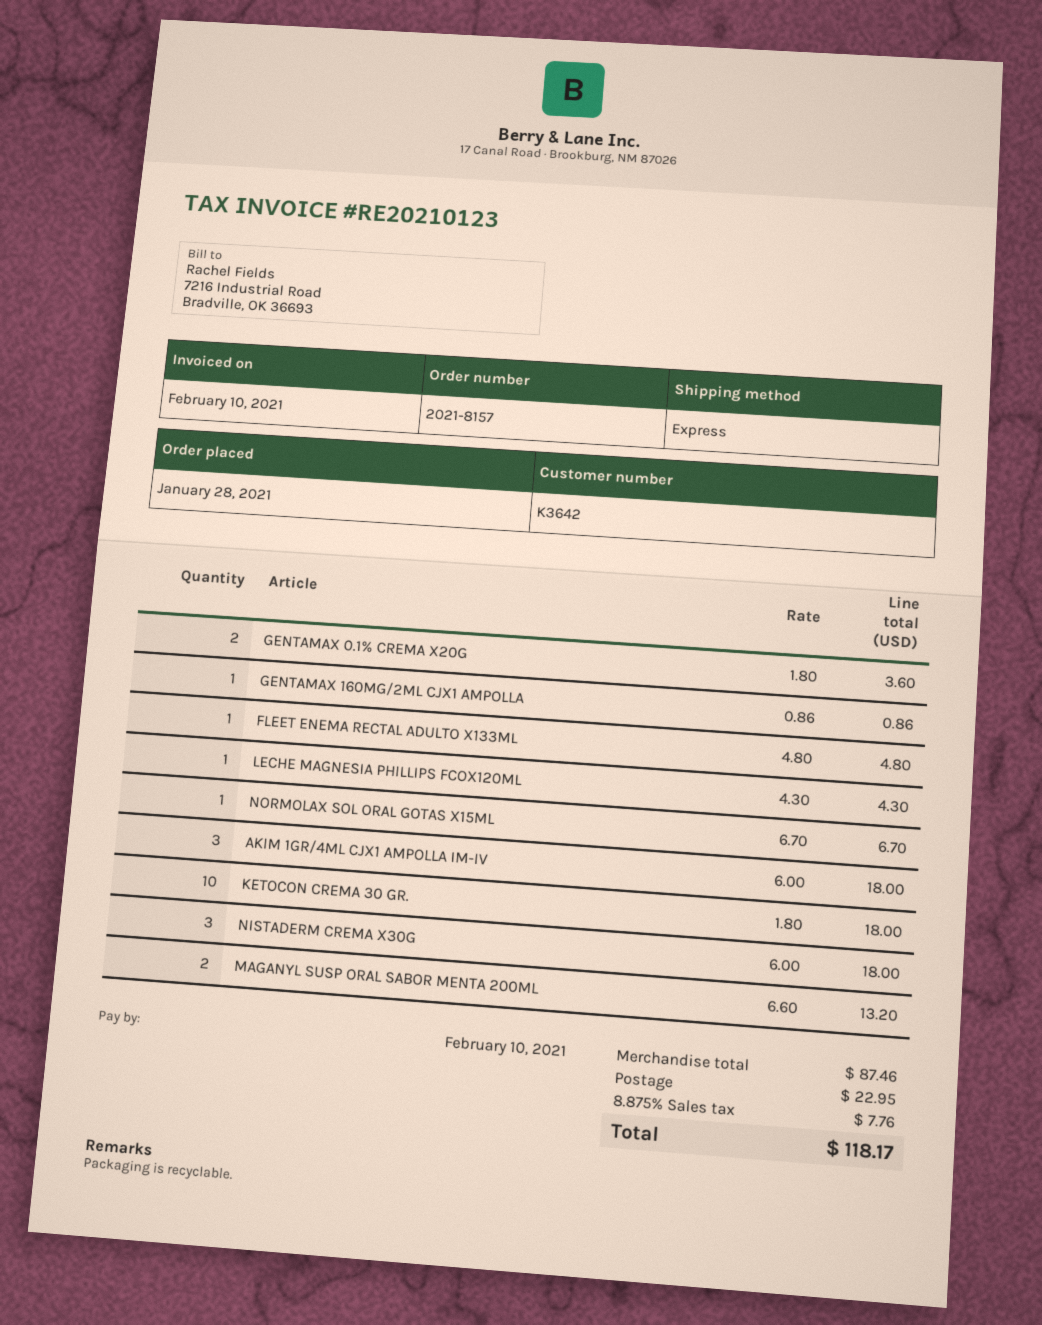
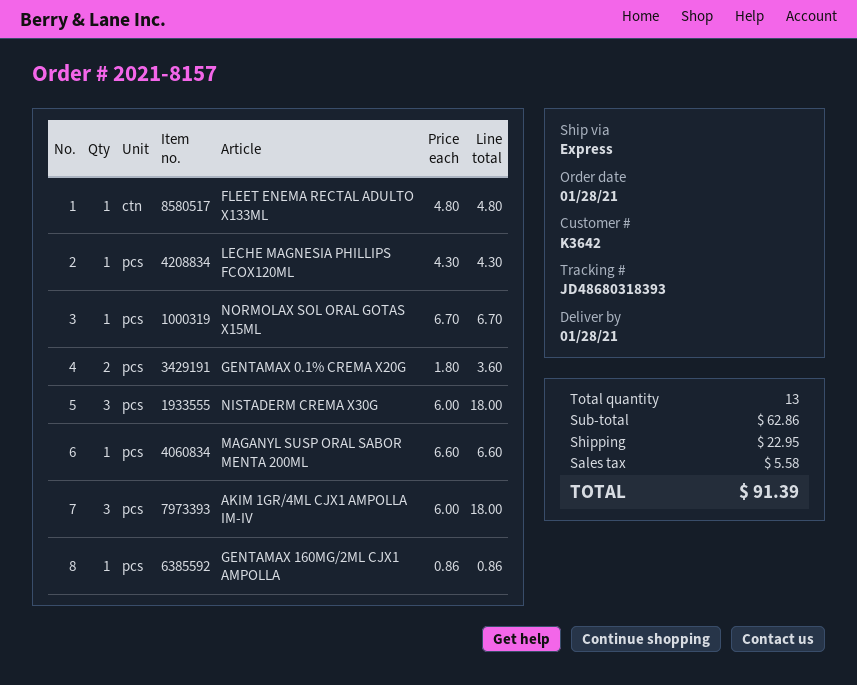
KETOCON CREMA 30 GR.: 10 x 1.80 = 18.00 -> none
MAGANYL SUSP ORAL SABOR MENTA 200ML: 2 x 6.60 = 13.20 -> 1 x 6.60 = 6.60
subtotal: 87.46 -> 62.86
tax: 7.76 -> 5.58
total: 118.17 -> 91.39

